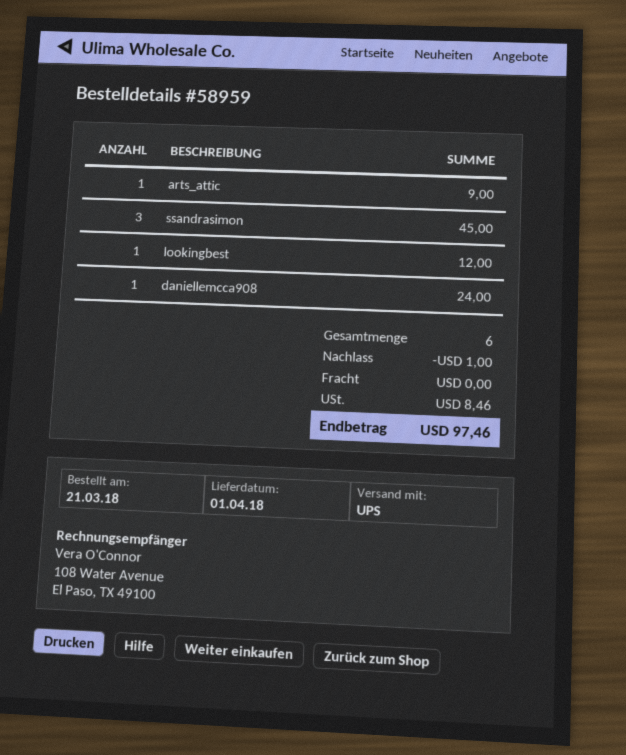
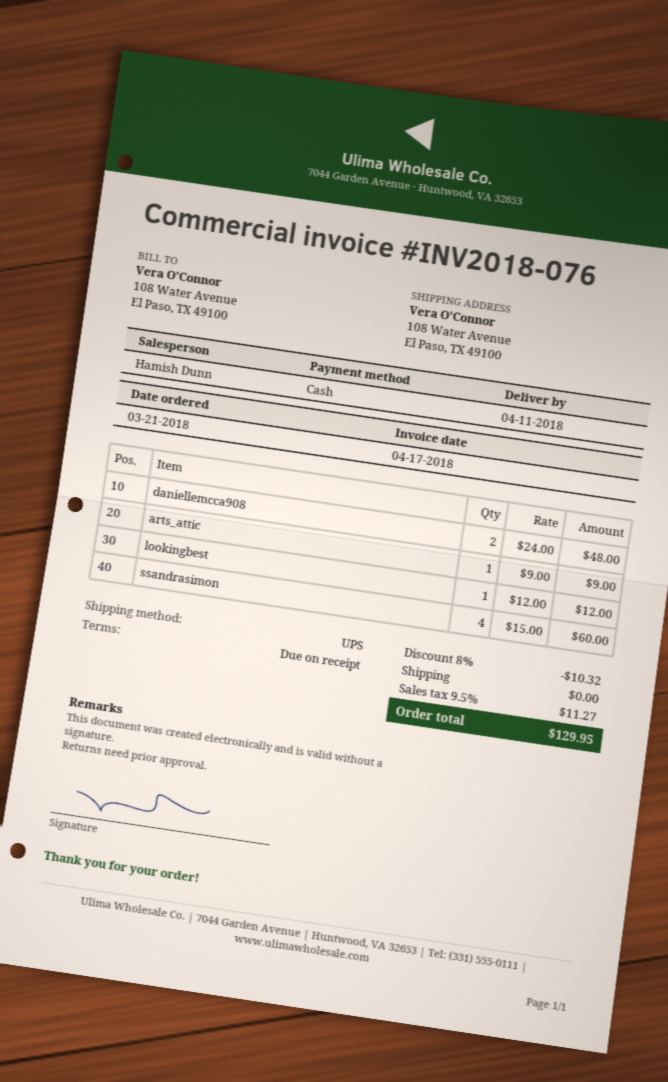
delivery date: 2018-04-01 -> 2018-04-11
ssandrasimon: 3 for 45.00 -> 4 for 60.00
daniellemcca908: 1 for 24.00 -> 2 for 48.00
discount: 1.00 -> 10.32
tax: 8.46 -> 11.27
total: 97.46 -> 129.95

